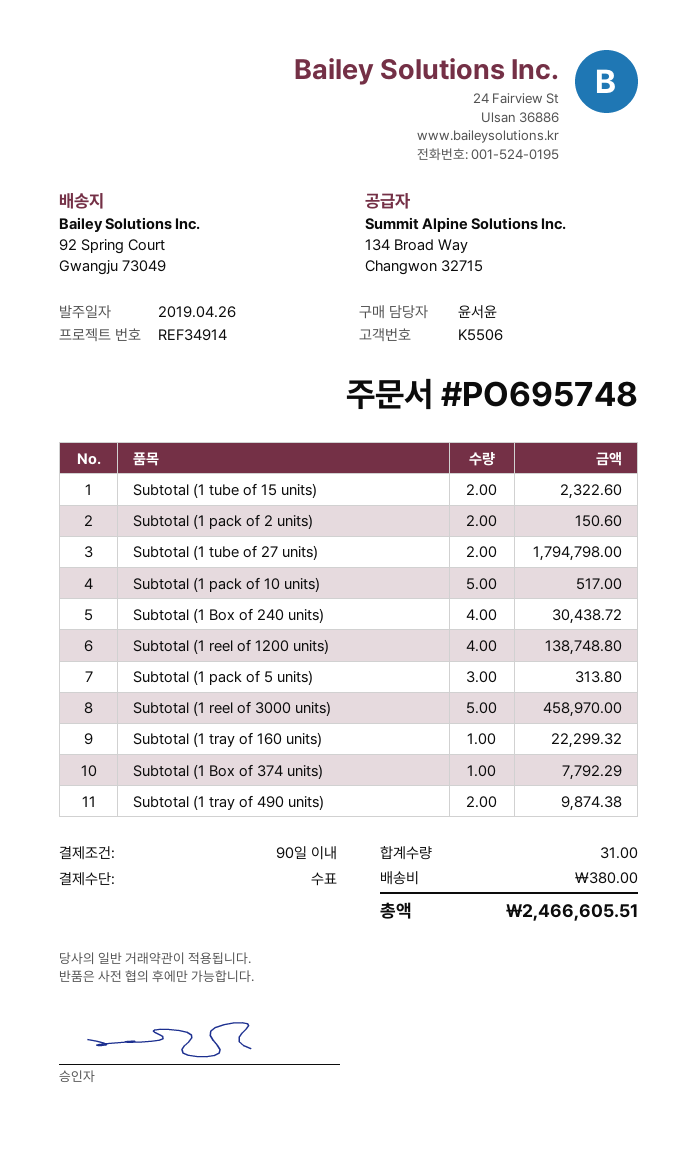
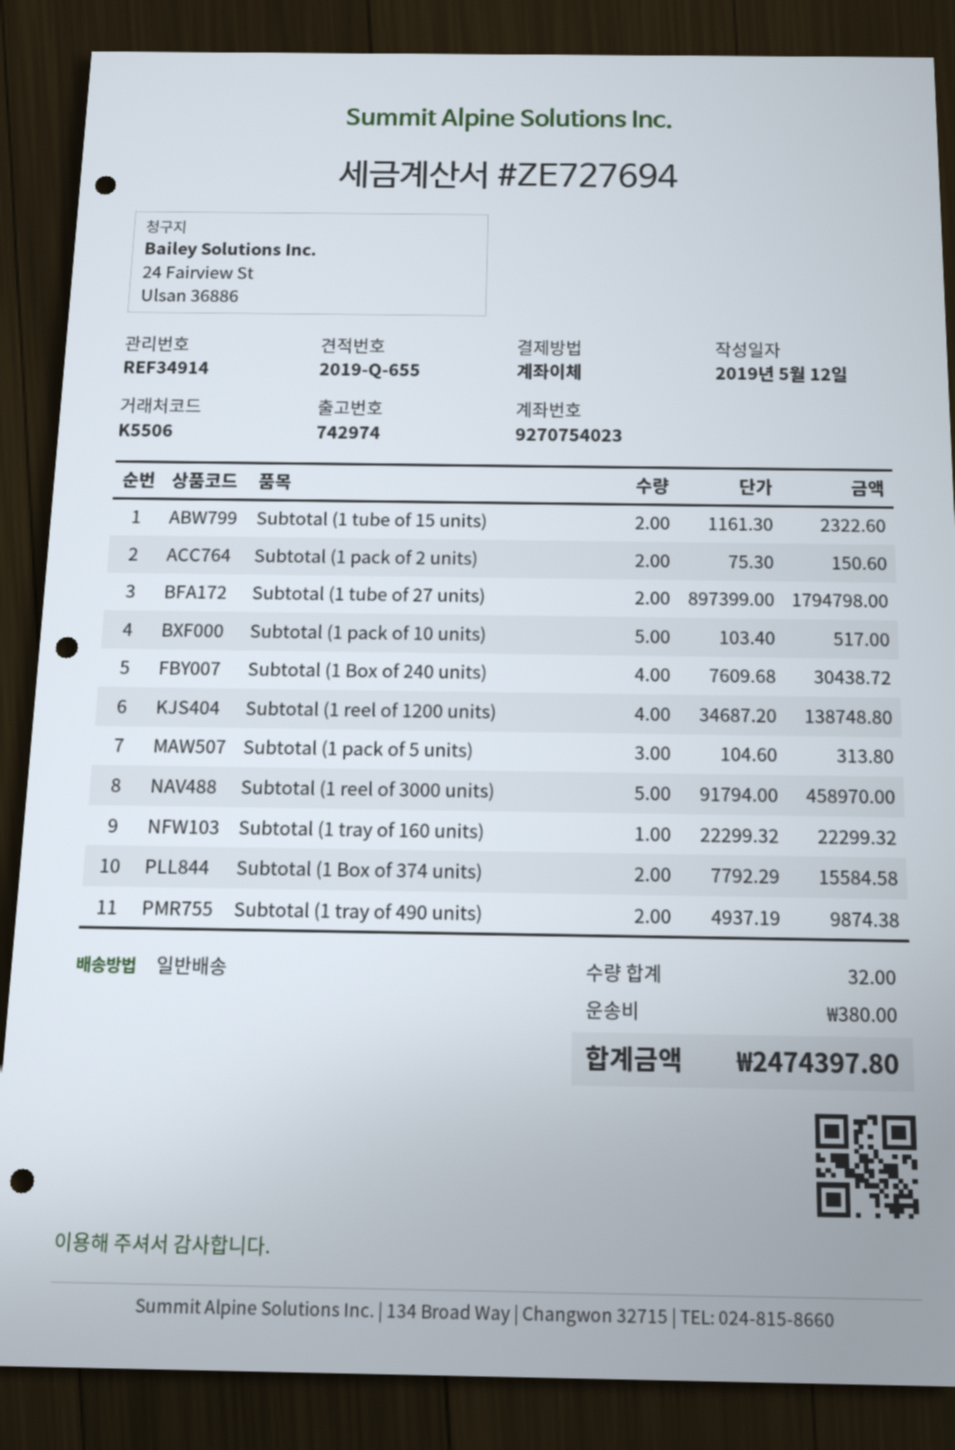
payment method: cheque -> bank transfer
Subtotal (1 Box of 374 units): 1 for 7792.29 -> 2 for 15584.58
total quantity: 31 -> 32
total: 2466605.51 -> 2474397.80

